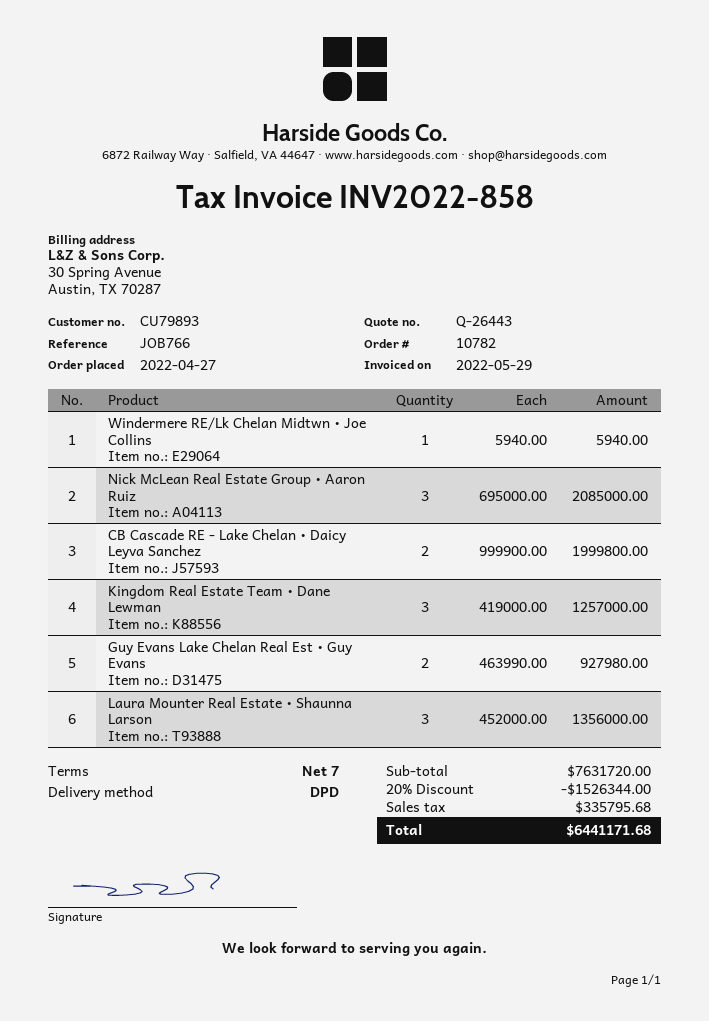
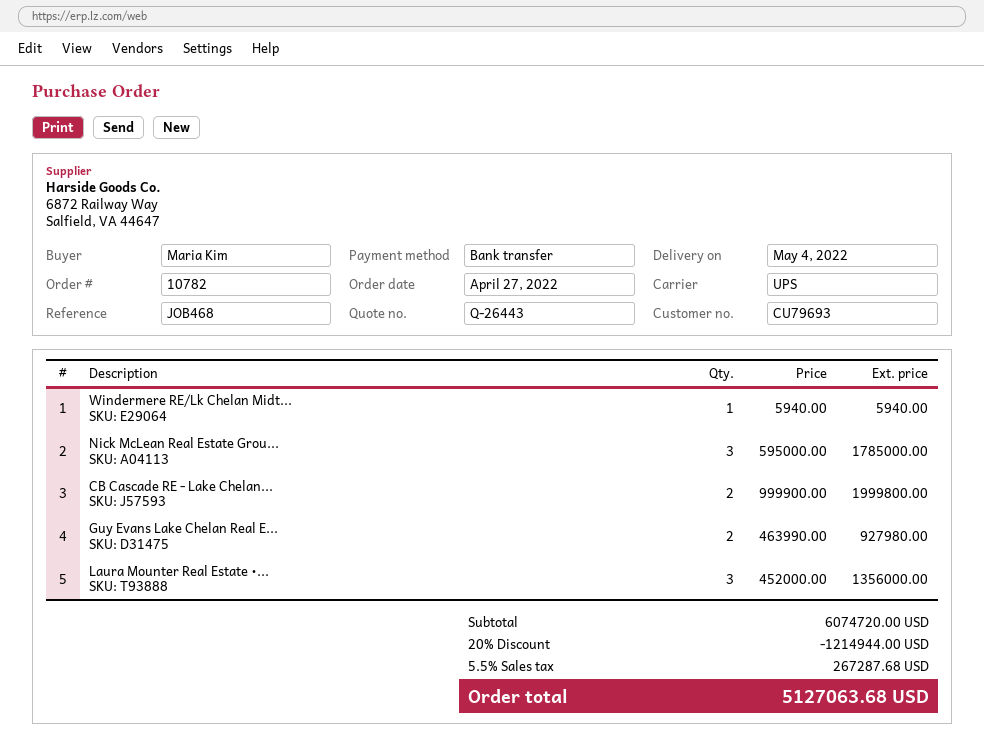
customer number: CU79893 -> CU79693
reference: JOB766 -> JOB468
shipping method: DPD -> UPS
Nick McLean Real Estate Group • Aaron Ruiz: 3 x 695000.00 = 2085000.00 -> 3 x 595000.00 = 1785000.00
Kingdom Real Estate Team • Dane Lewman: 3 x 419000.00 = 1257000.00 -> none
subtotal: 7631720.00 -> 6074720.00
discount: 20% = 1526344.00 -> 20% = 1214944.00
tax: 335795.68 -> 267287.68
total: 6441171.68 -> 5127063.68

